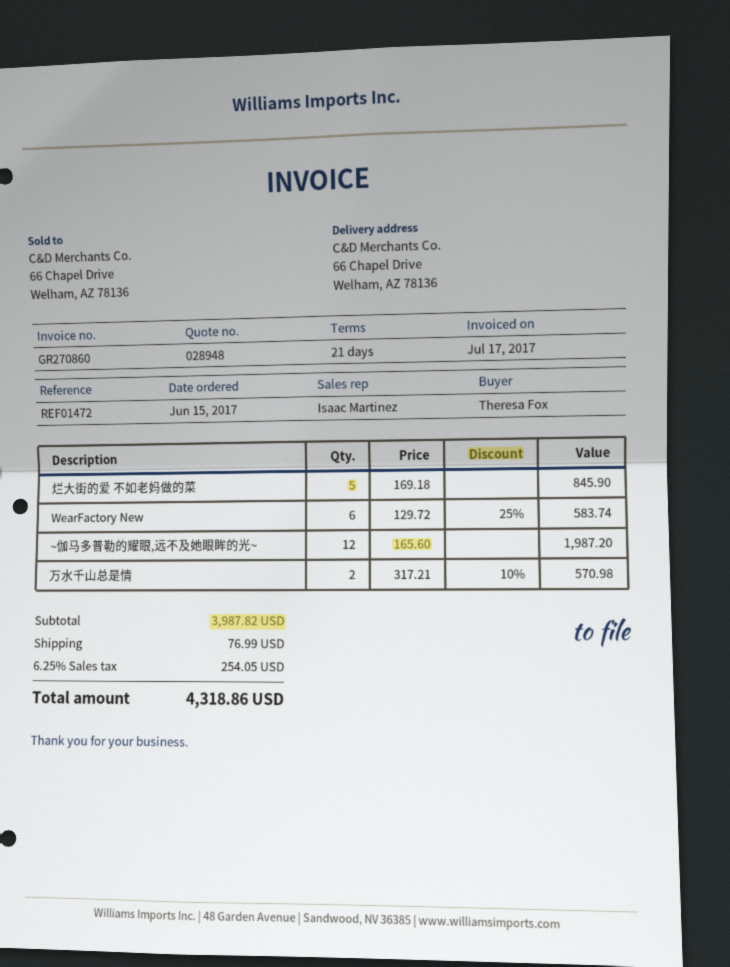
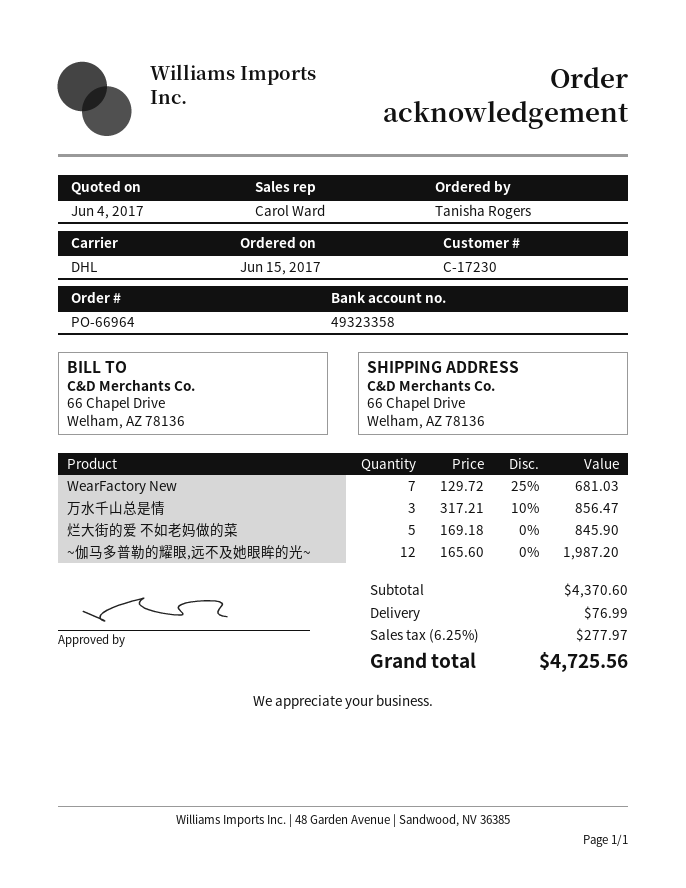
ordered by: Theresa Fox -> Tanisha Rogers
sales rep: Isaac Martinez -> Carol Ward
WearFactory New: 6 x 129.72 - 25% = 583.74 -> 7 x 129.72 - 25% = 681.03
万水千山总是情: 2 x 317.21 - 10% = 570.98 -> 3 x 317.21 - 10% = 856.47
subtotal: 3987.82 -> 4370.60
tax: 6.25% = 254.05 -> 6.25% = 277.97
total: 4318.86 -> 4725.56

